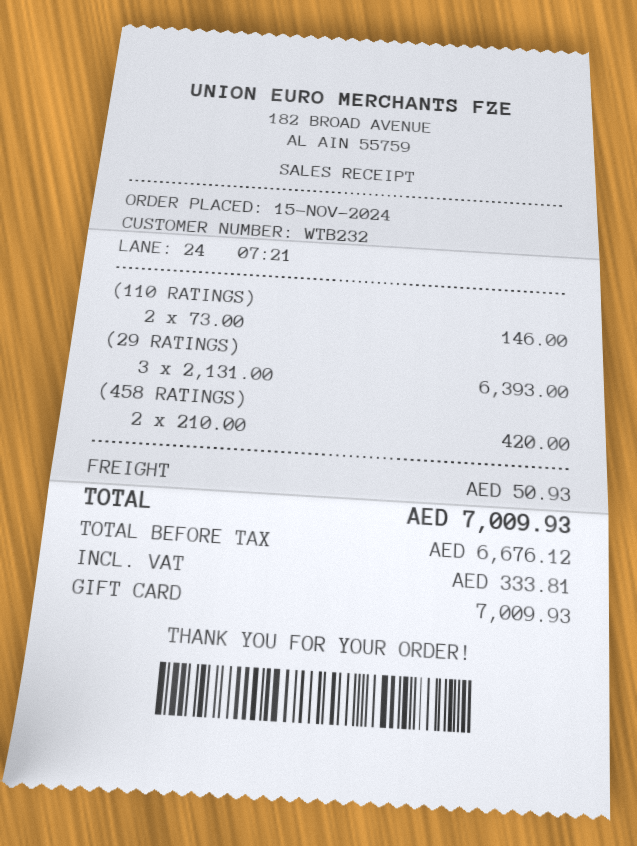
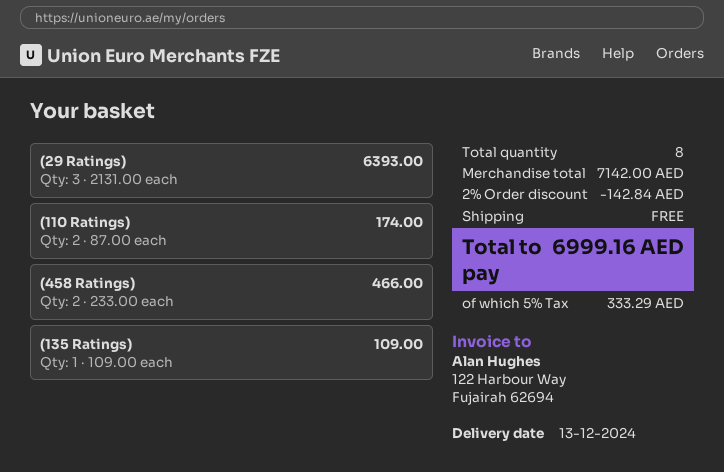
(110 RATINGS): 2 x 73.00 = 146.00 -> 2 x 87.00 = 174.00
(458 RATINGS): 2 x 210.00 = 420.00 -> 2 x 233.00 = 466.00
(135 Ratings): none -> 1 x 109.00 = 109.00
discount: none -> 2% = 142.84
shipping: 50.93 -> 0.00
tax: 333.81 -> 333.29
total: 7009.93 -> 6999.16

